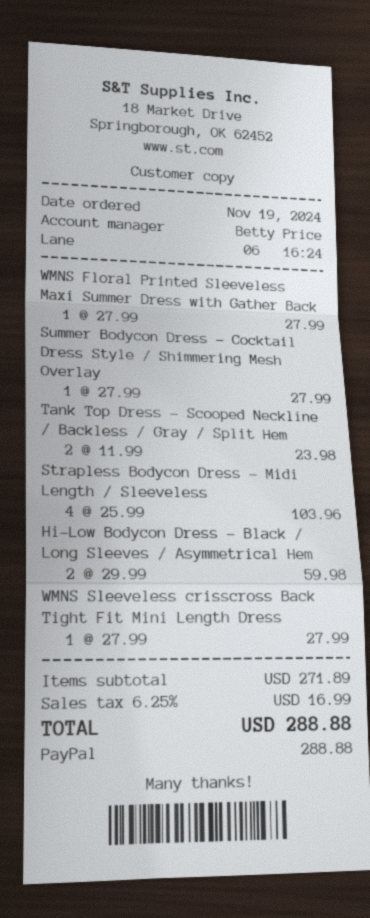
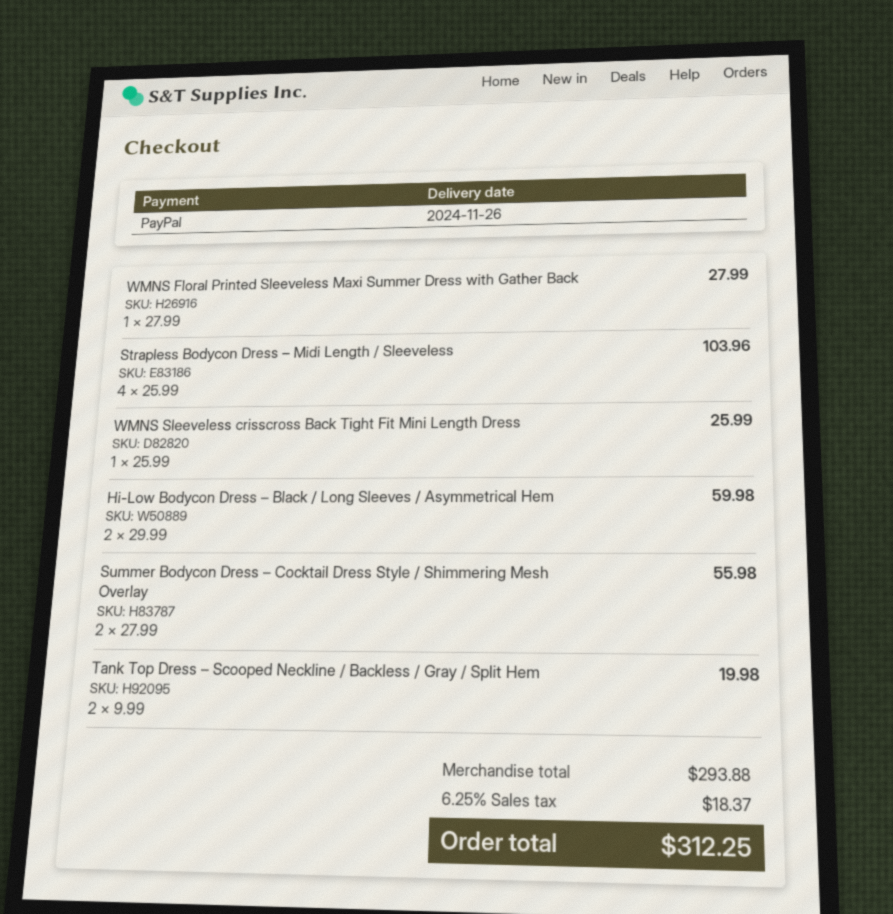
Summer Bodycon Dress – Cocktail Dress Style / Shimmering Mesh Overlay: 1 x 27.99 = 27.99 -> 2 x 27.99 = 55.98
Tank Top Dress – Scooped Neckline / Backless / Gray / Split Hem: 2 x 11.99 = 23.98 -> 2 x 9.99 = 19.98
WMNS Sleeveless crisscross Back Tight Fit Mini Length Dress: 1 x 27.99 = 27.99 -> 1 x 25.99 = 25.99
subtotal: 271.89 -> 293.88
tax: 6.25% = 16.99 -> 6.25% = 18.37
total: 288.88 -> 312.25

